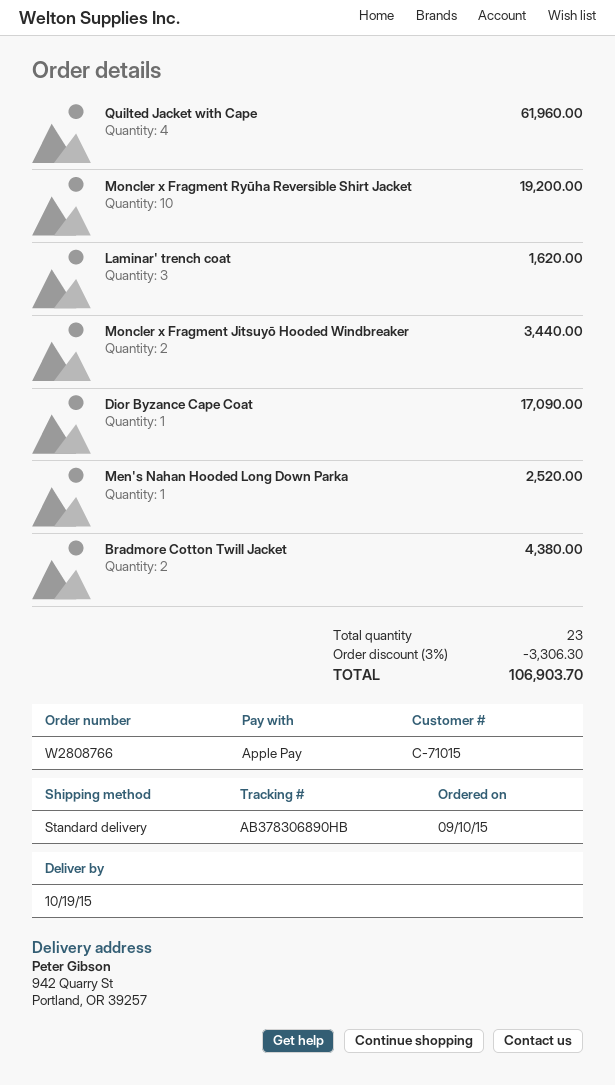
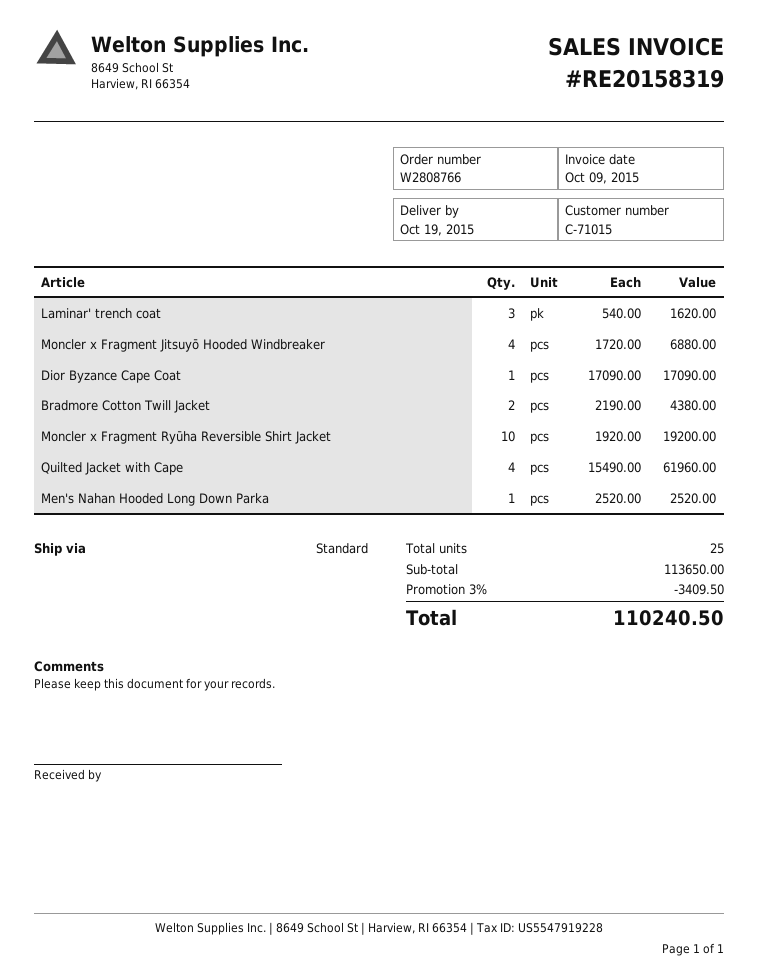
Moncler x Fragment Jitsuyō Hooded Windbreaker: 2 for 3440.00 -> 4 for 6880.00
total quantity: 23 -> 25
discount: 3% = 3306.30 -> 3% = 3409.50
total: 106903.70 -> 110240.50

